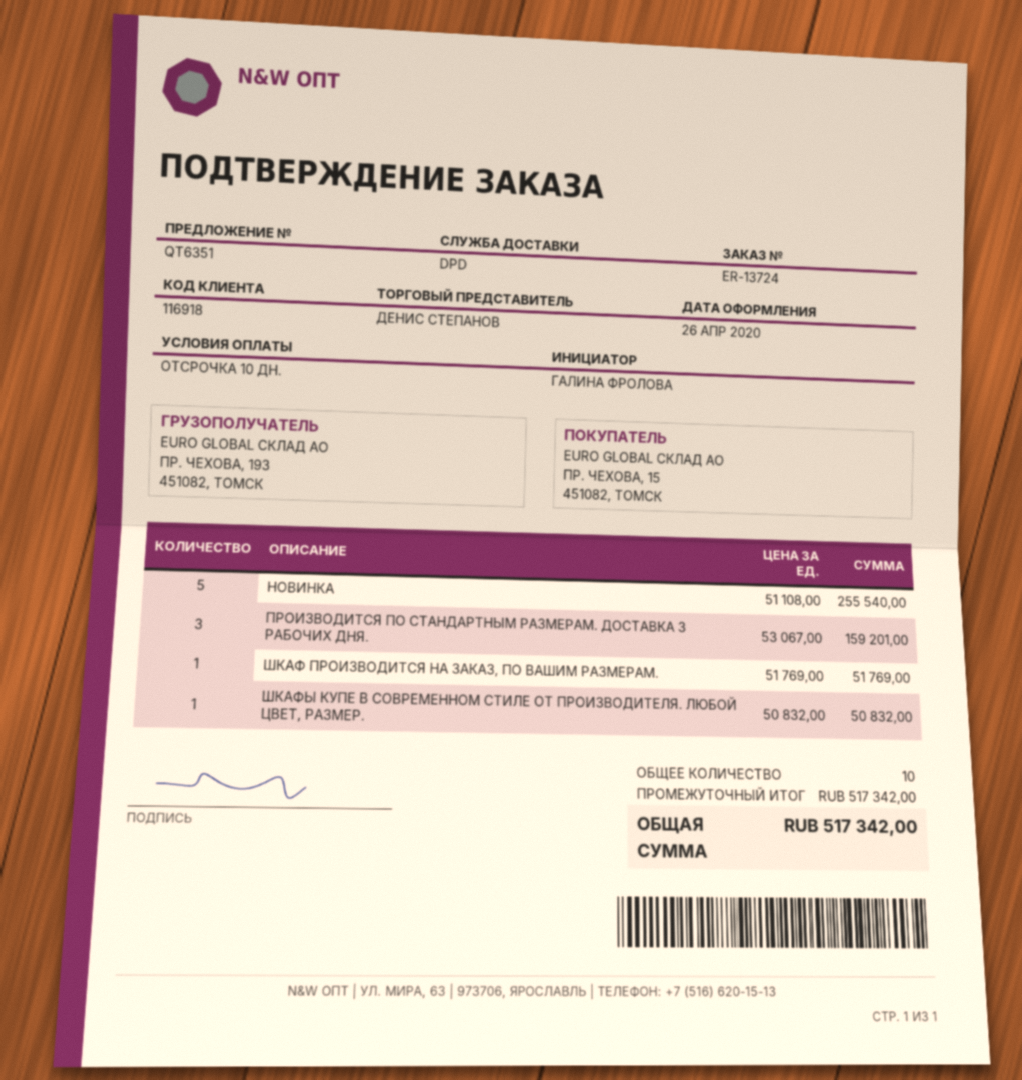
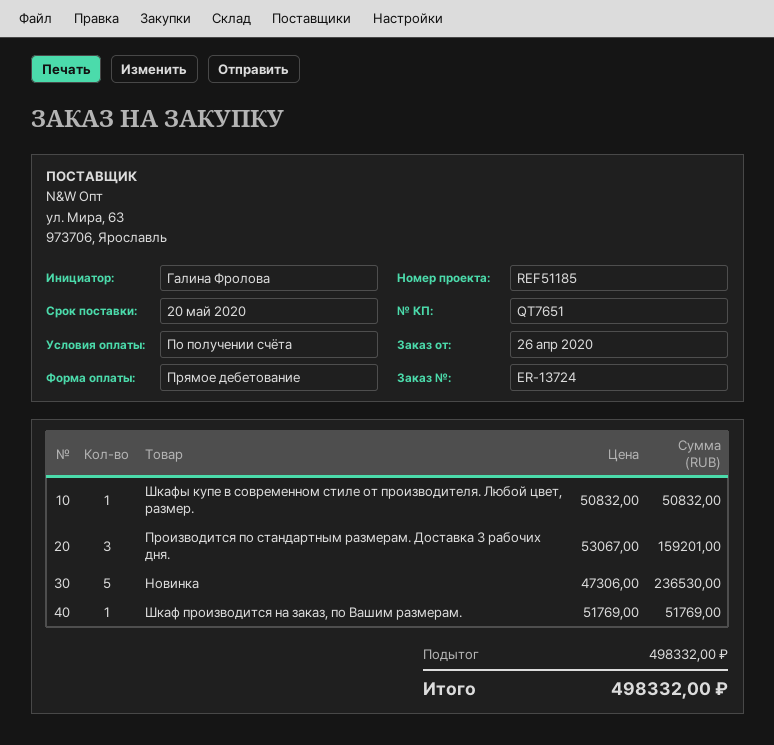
quote number: QT6351 -> QT7651
payment terms: 10 days -> on receipt
НОВИНКА: 5 x 51108.00 = 255540.00 -> 5 x 47306.00 = 236530.00
subtotal: 517342.00 -> 498332.00
total: 517342.00 -> 498332.00

